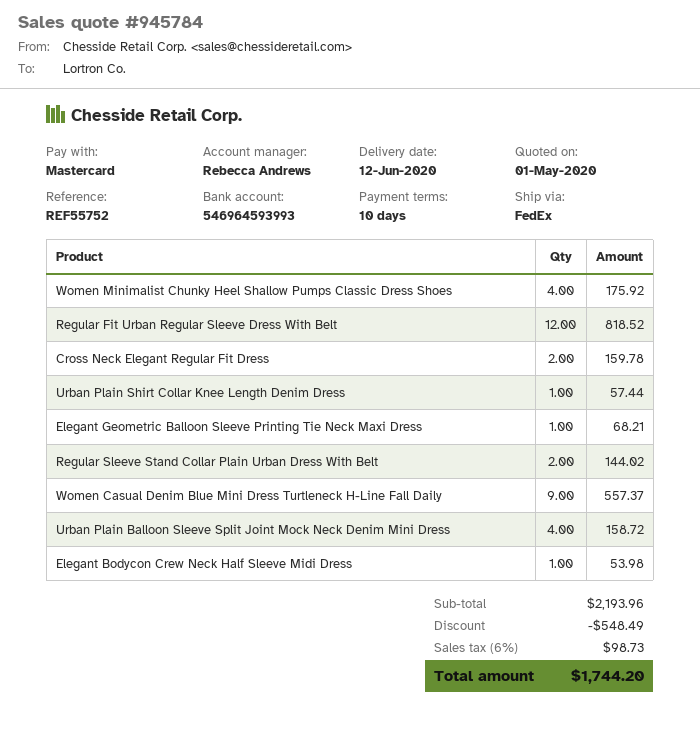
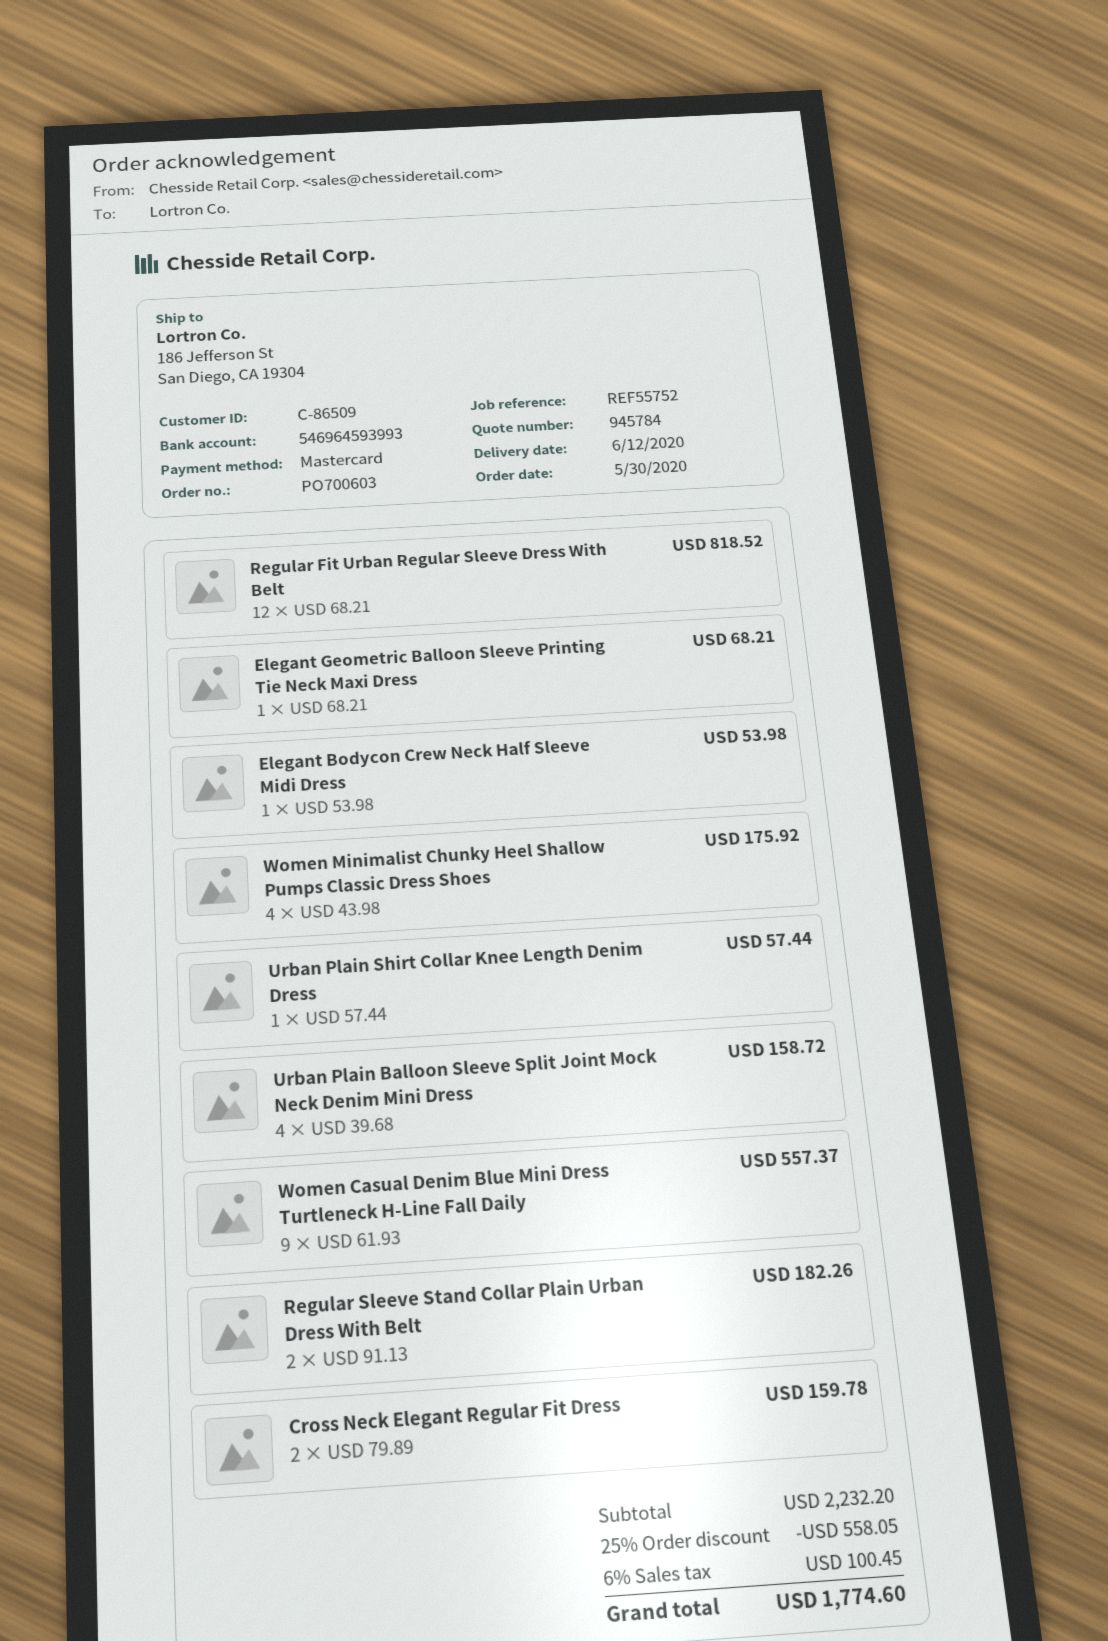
Regular Sleeve Stand Collar Plain Urban Dress With Belt: 2 for 144.02 -> 2 for 182.26
subtotal: 2193.96 -> 2232.20
discount: 548.49 -> 558.05
tax: 6% = 98.73 -> 6% = 100.45
total: 1744.20 -> 1774.60

